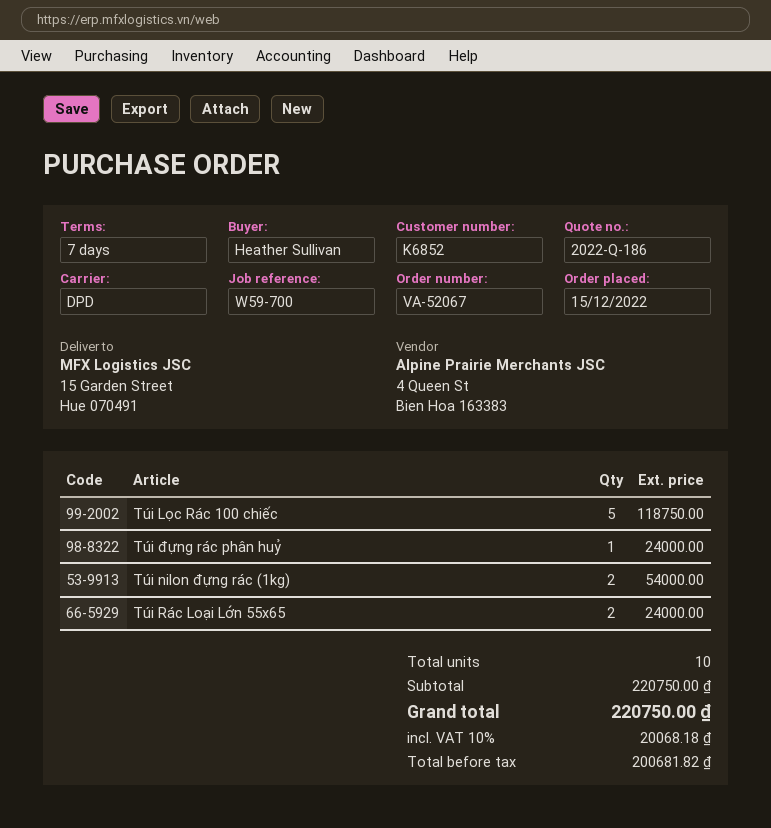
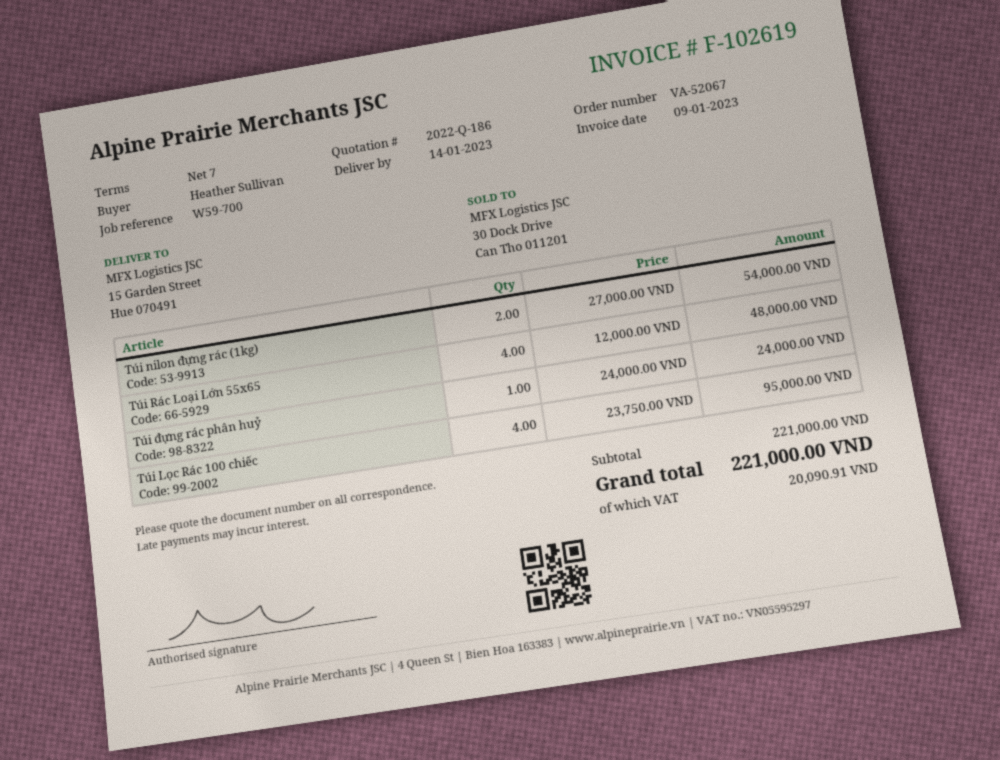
Túi Lọc Rác 100 chiếc: 5 for 118750.00 -> 4 for 95000.00
Túi Rác Loại Lớn 55x65: 2 for 24000.00 -> 4 for 48000.00
subtotal: 220750.00 -> 221000.00
tax: 20068.18 -> 20090.91
total: 220750.00 -> 221000.00

